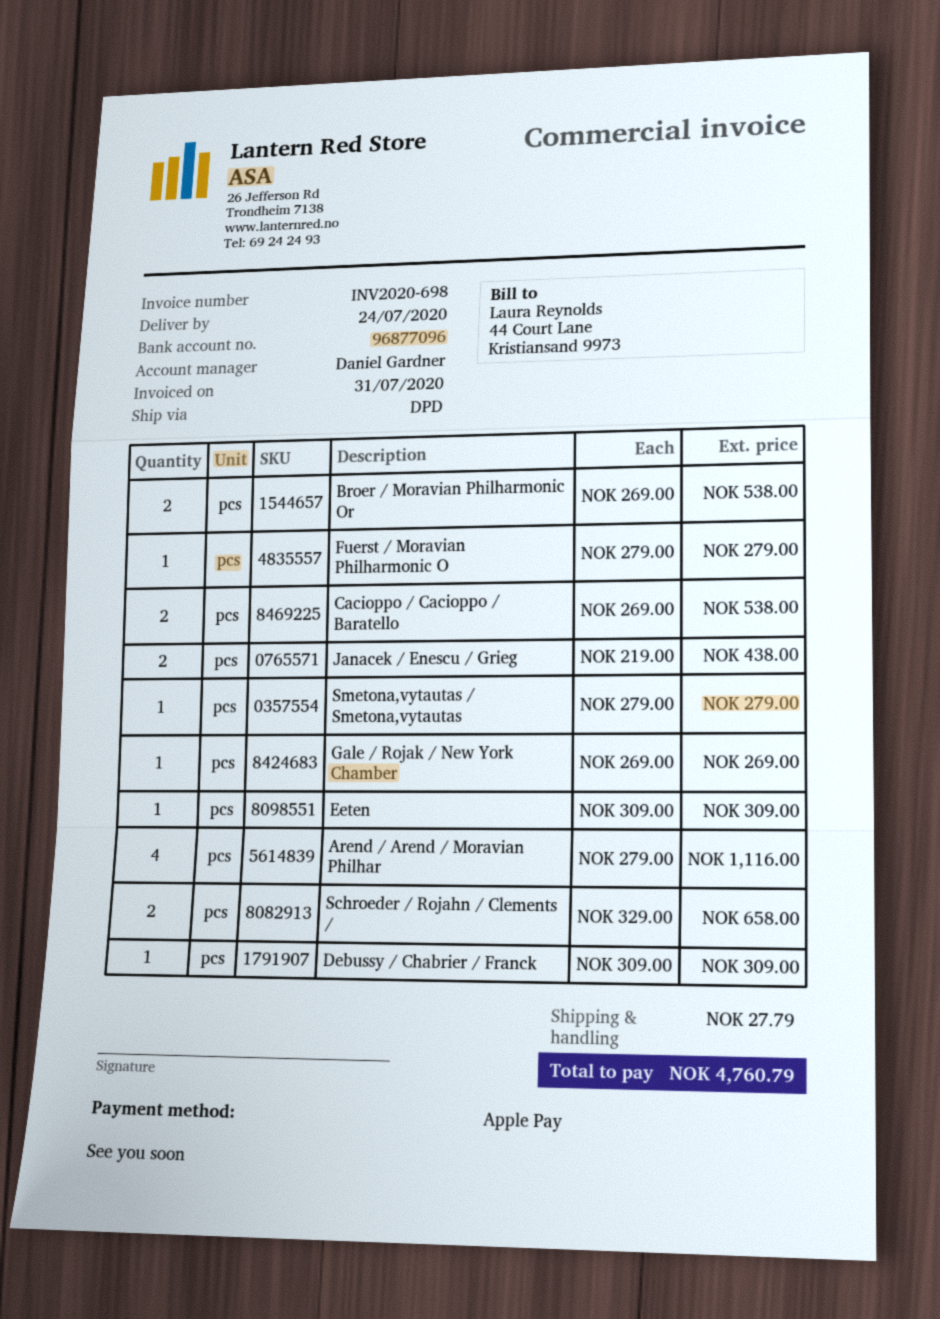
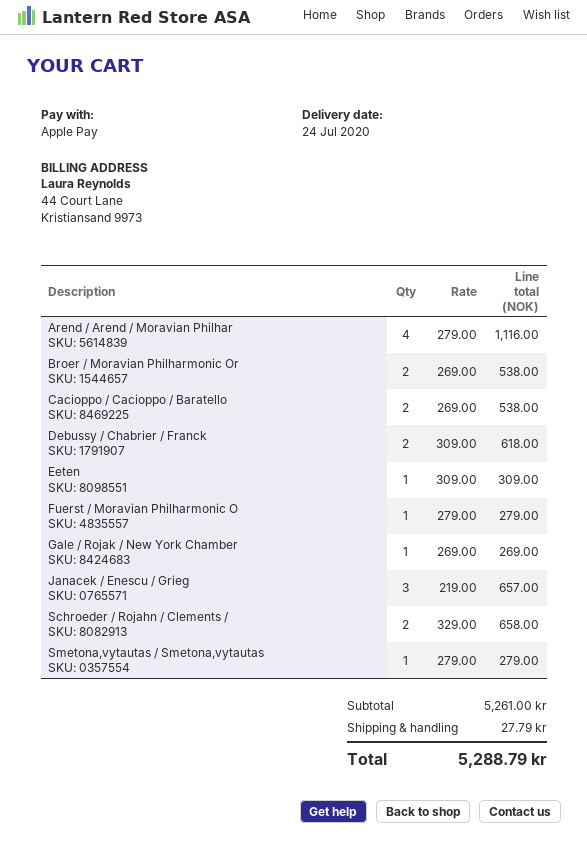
Janacek / Enescu / Grieg: 2 x 219.00 = 438.00 -> 3 x 219.00 = 657.00
Debussy / Chabrier / Franck: 1 x 309.00 = 309.00 -> 2 x 309.00 = 618.00
total: 4760.79 -> 5288.79

